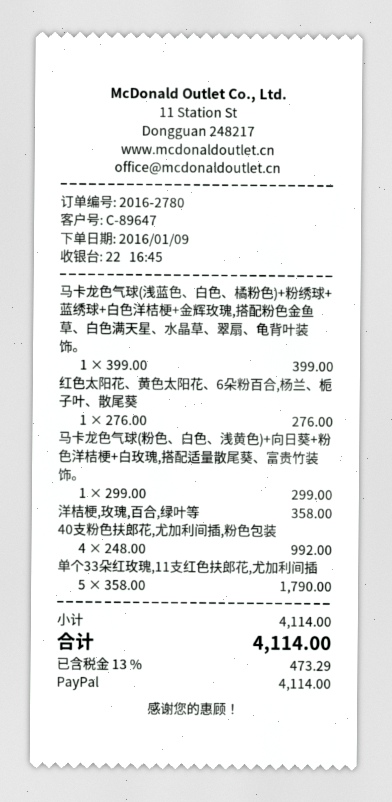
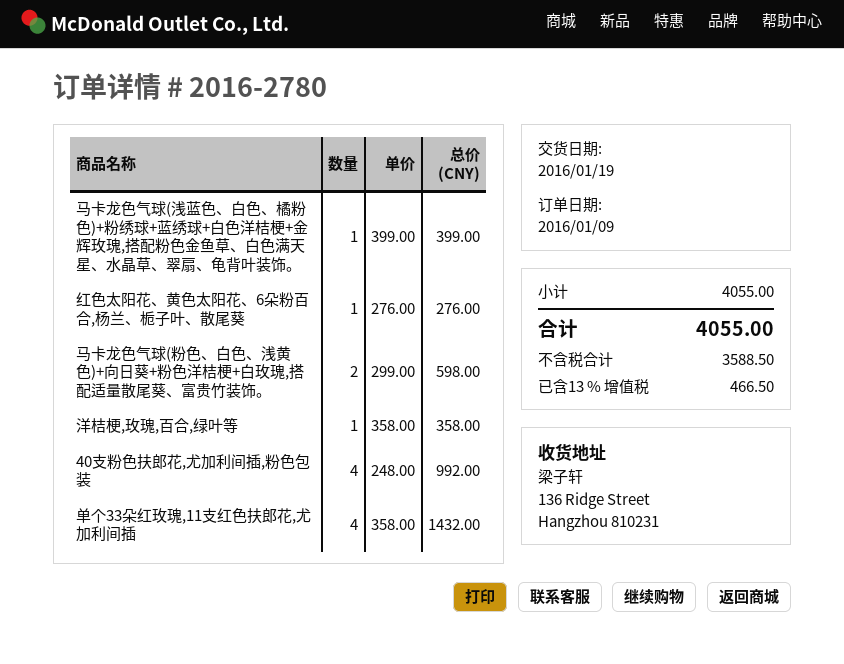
马卡龙色气球(粉色、白色、浅黄色)+向日葵+粉色洋桔梗+白玫瑰,搭配适量散尾葵、富贵竹装饰。: 1 x 299.00 = 299.00 -> 2 x 299.00 = 598.00
单个33朵红玫瑰,11支红色扶郎花,尤加利间插: 5 x 358.00 = 1790.00 -> 4 x 358.00 = 1432.00
subtotal: 4114.00 -> 4055.00
tax: 13% = 473.29 -> 13% = 466.50
total: 4114.00 -> 4055.00

